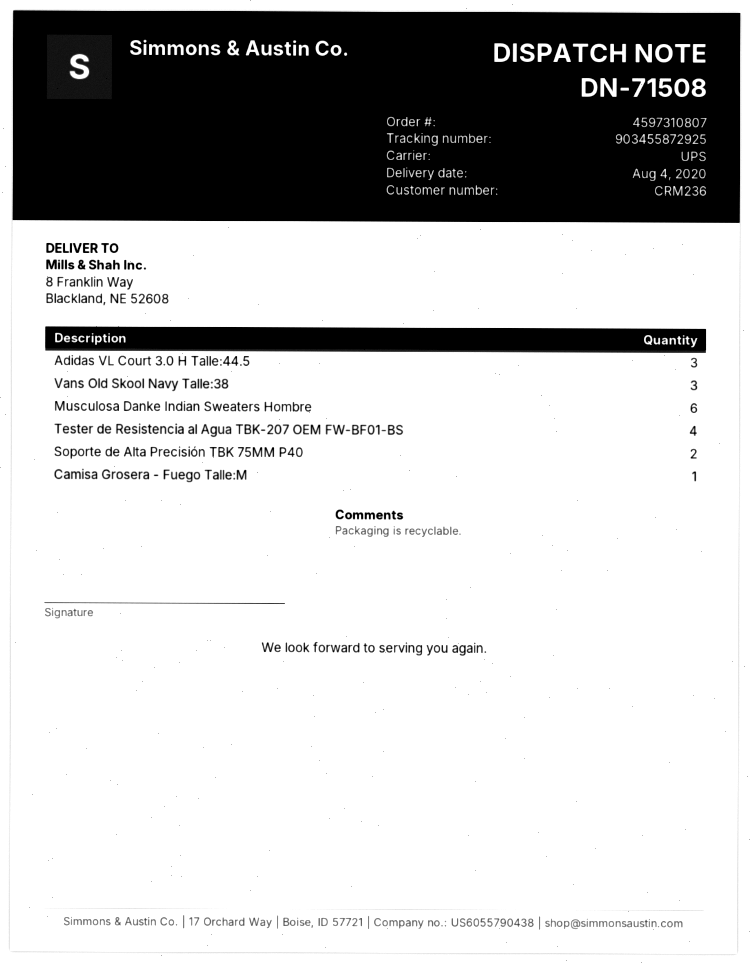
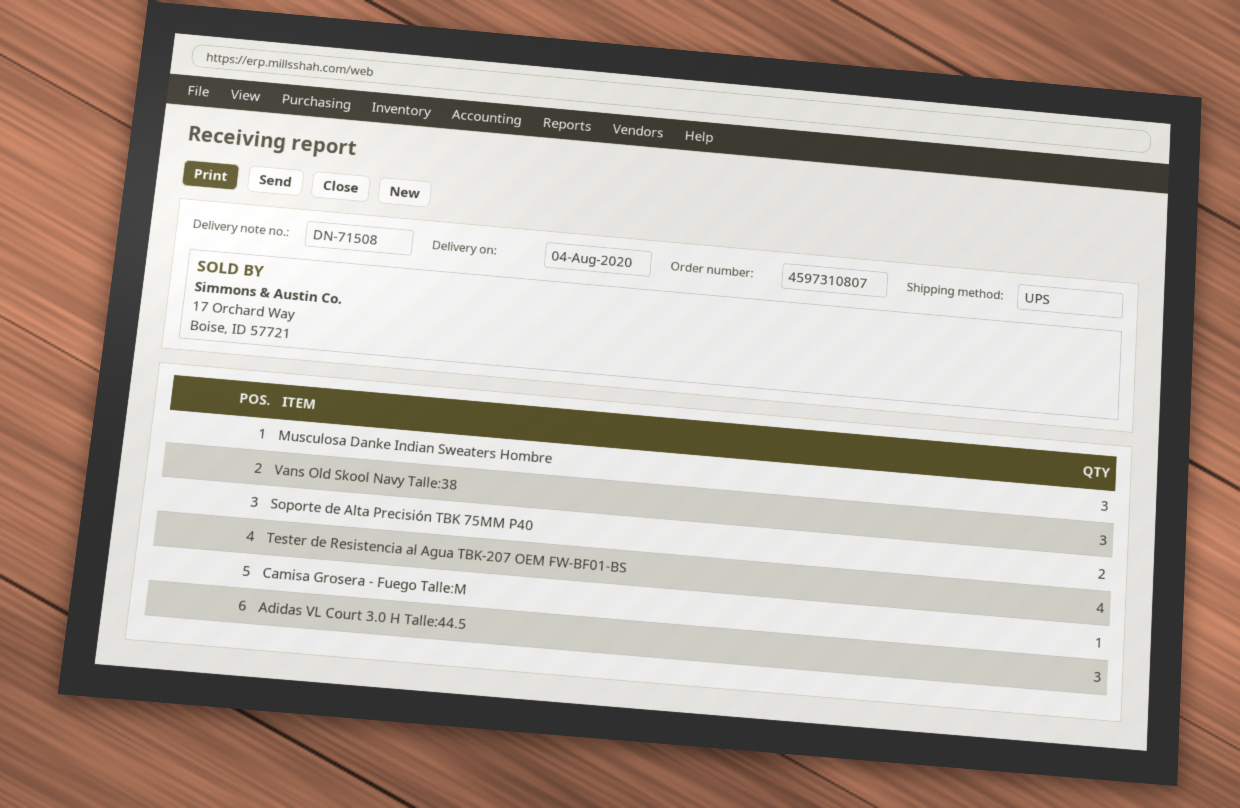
Musculosa Danke Indian Sweaters Hombre: 6 -> 3

